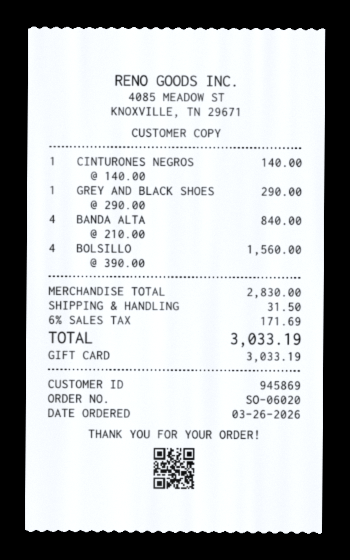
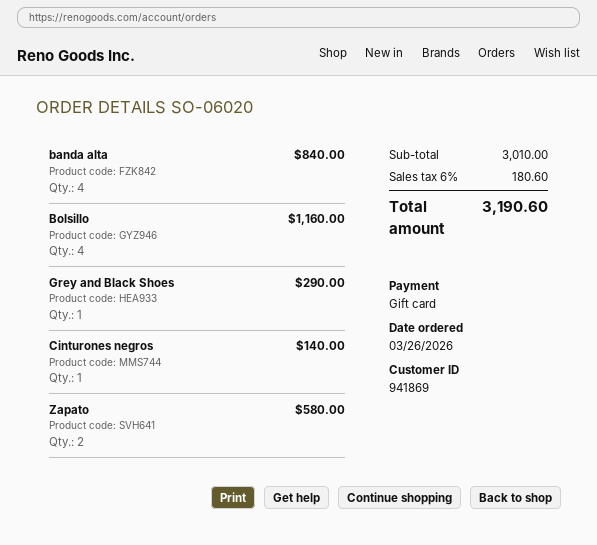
customer number: 945869 -> 941869
BOLSILLO: 4 for 1560.00 -> 4 for 1160.00
Zapato: none -> 2 for 580.00
subtotal: 2830.00 -> 3010.00
shipping: 31.50 -> none
tax: 6% = 171.69 -> 6% = 180.60
total: 3033.19 -> 3190.60

